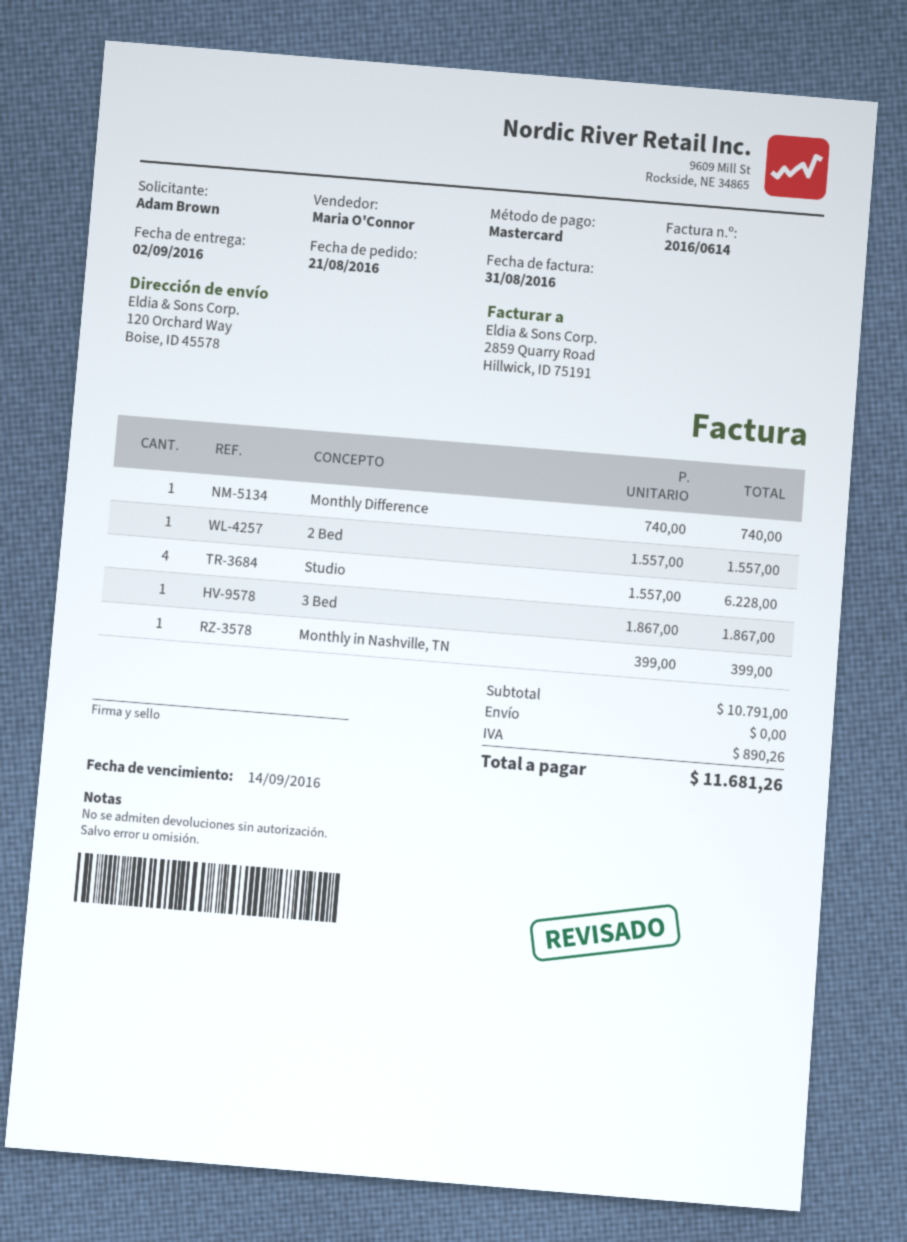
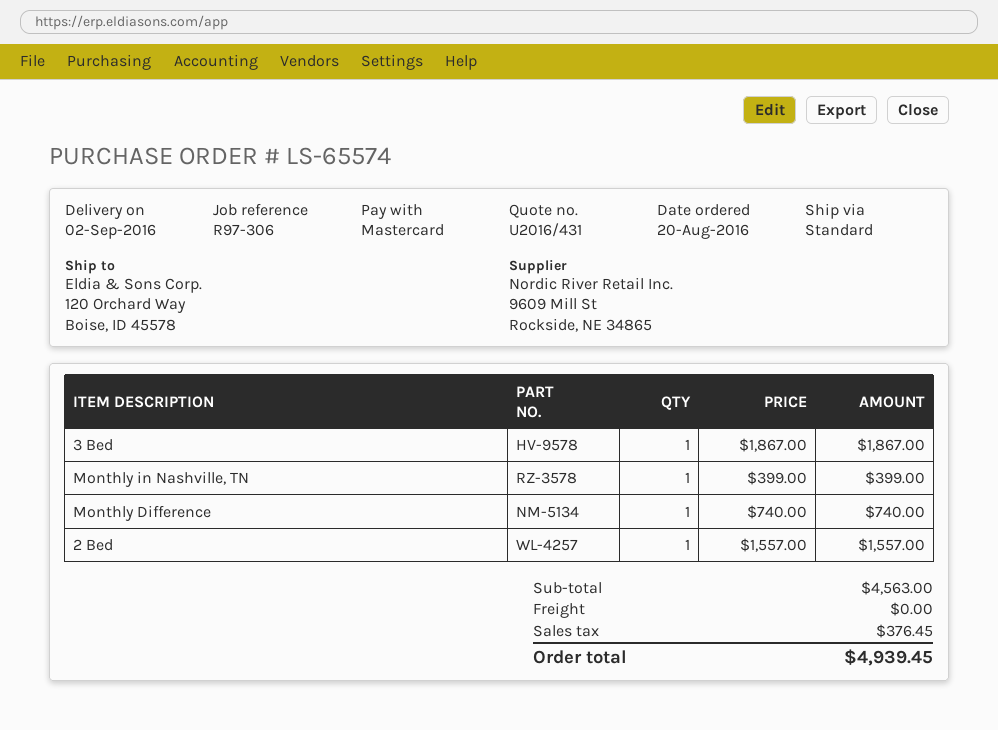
order date: 2016-08-21 -> 2016-08-20
Studio: 4 x 1557.00 = 6228.00 -> none
subtotal: 10791.00 -> 4563.00
tax: 890.26 -> 376.45
total: 11681.26 -> 4939.45

